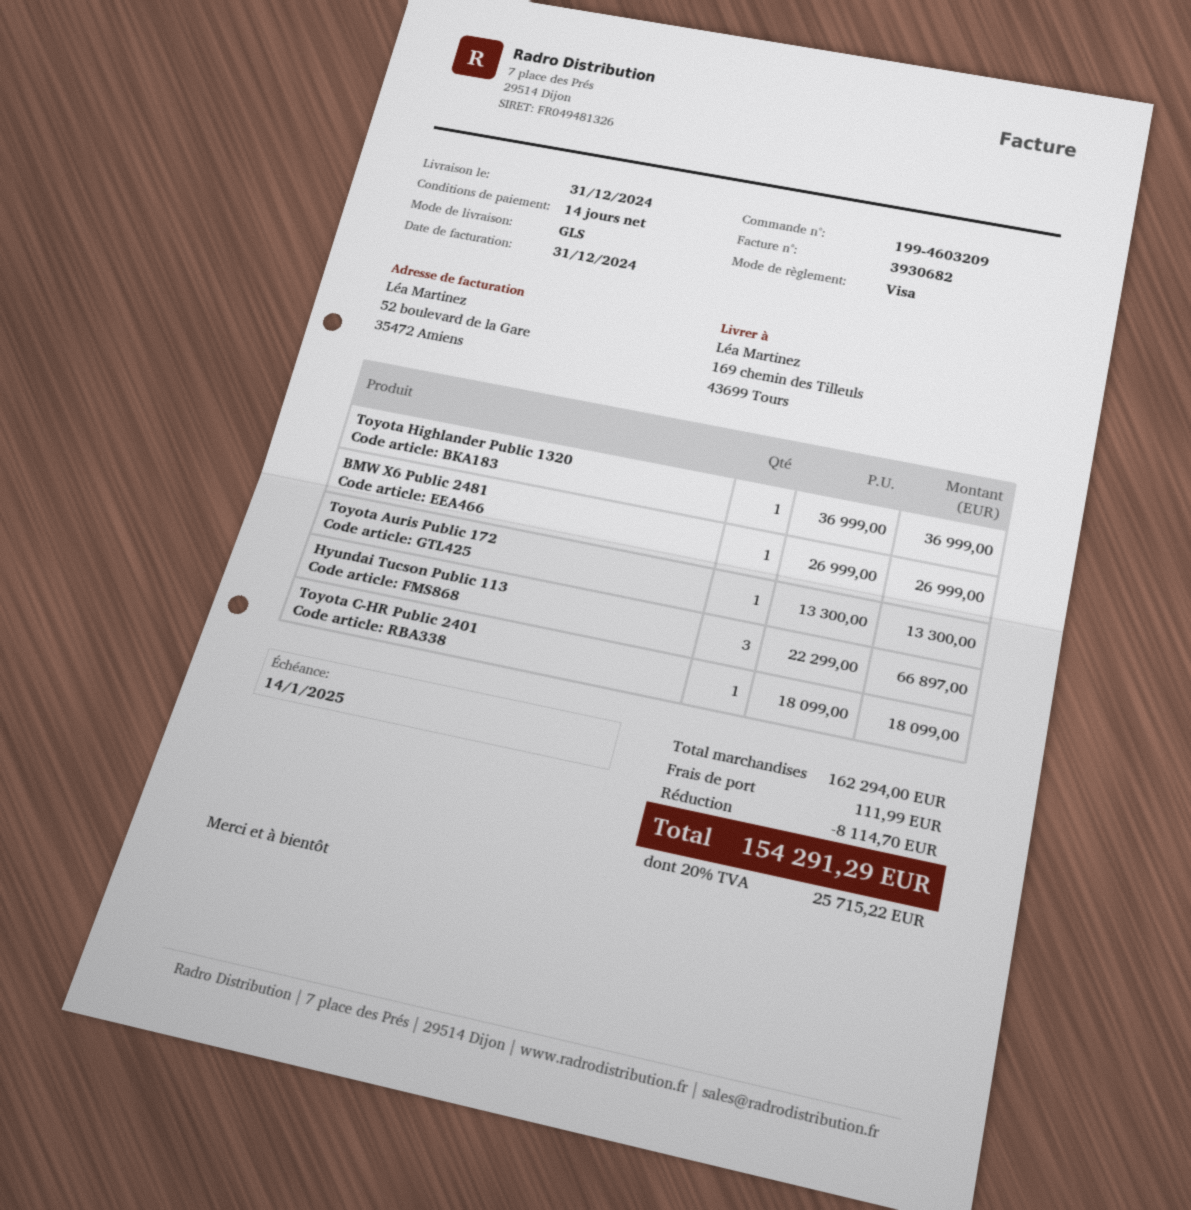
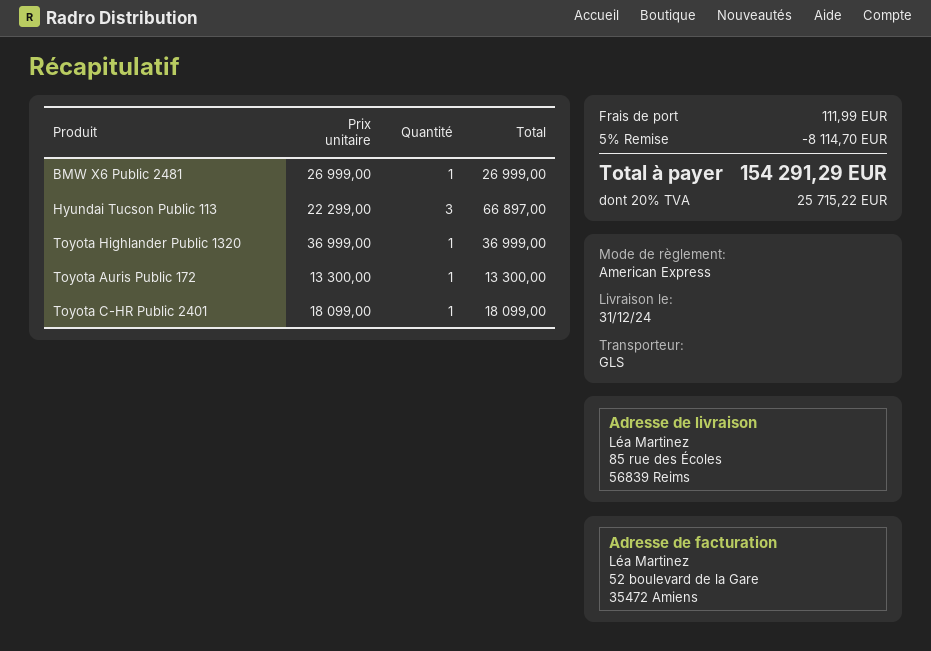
payment method: Visa -> American Express
ship to: 169 chemin des Tilleuls, 43699 Tours -> 85 rue des Écoles, 56839 Reims

